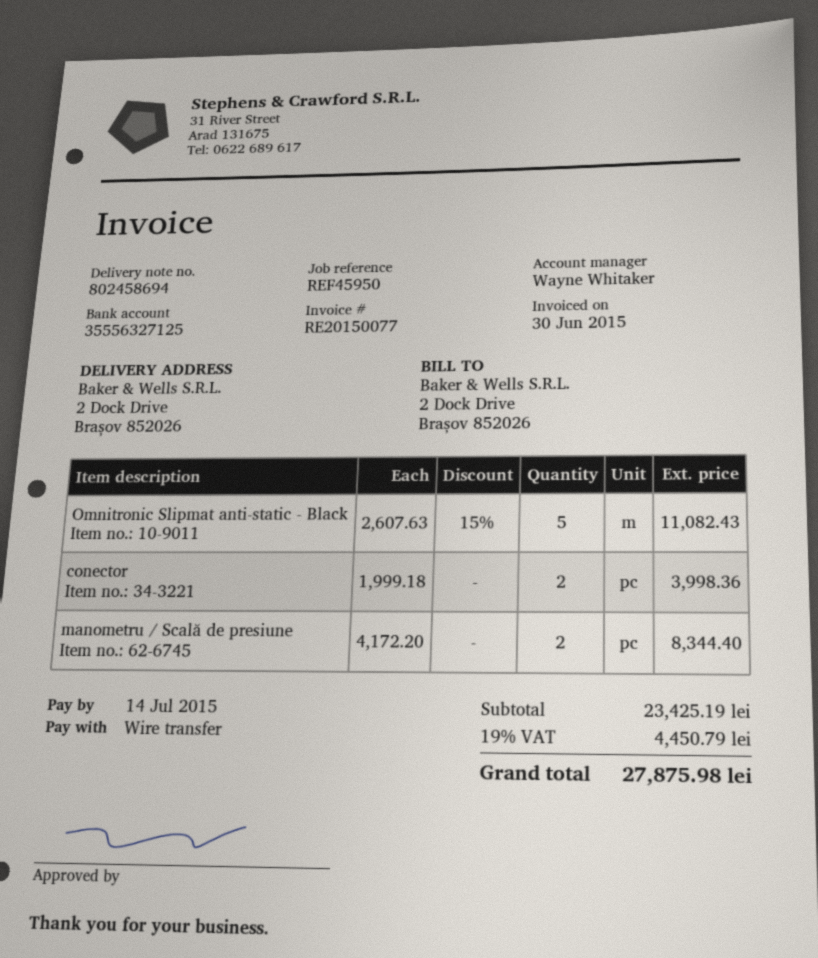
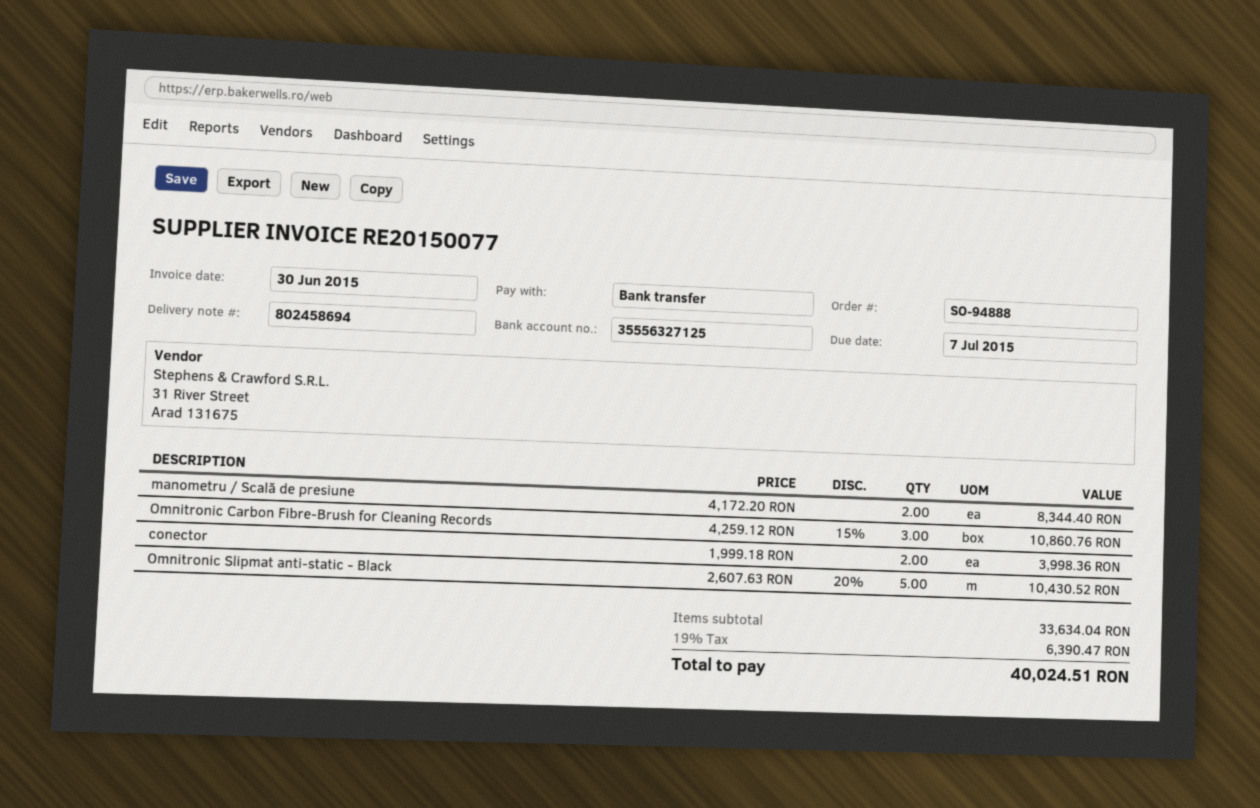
due date: 2015-07-14 -> 2015-07-07
Omnitronic Slipmat anti-static - Black: 5 x 2607.63 - 15% = 11082.43 -> 5 x 2607.63 - 20% = 10430.52
Omnitronic Carbon Fibre-Brush for Cleaning Records: none -> 3 x 4259.12 - 15% = 10860.76
subtotal: 23425.19 -> 33634.04
tax: 19% = 4450.79 -> 19% = 6390.47
total: 27875.98 -> 40024.51

